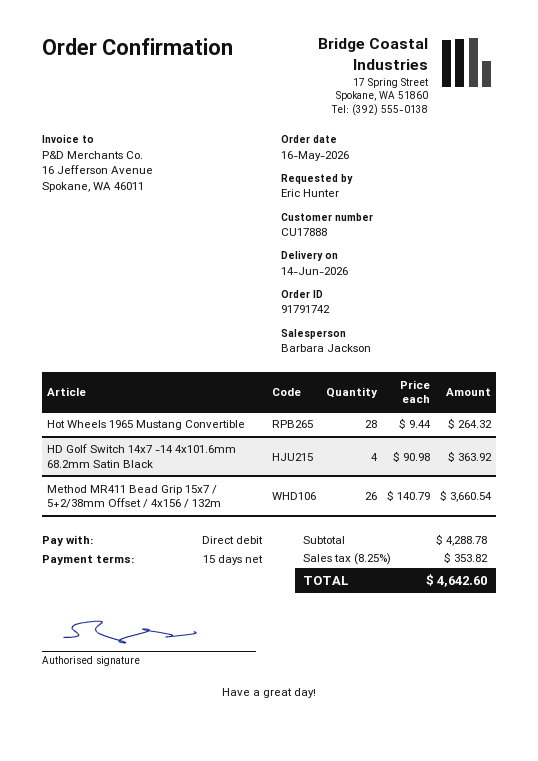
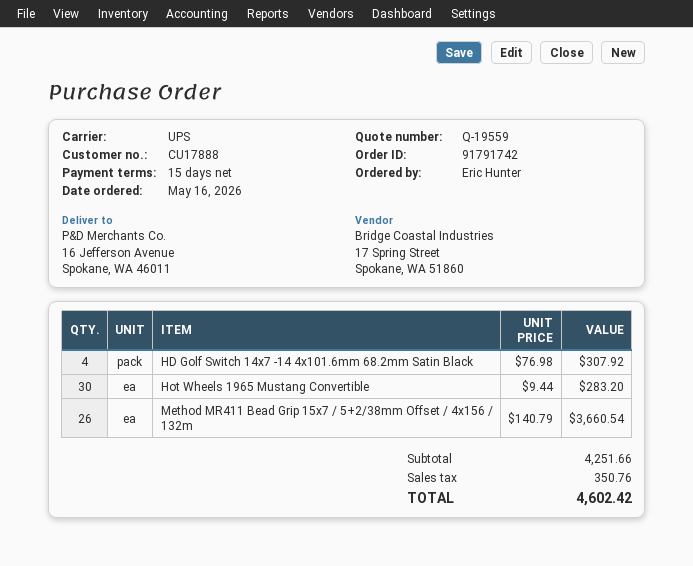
Hot Wheels 1965 Mustang Convertible: 28 x 9.44 = 264.32 -> 30 x 9.44 = 283.20
HD Golf Switch 14x7 -14 4x101.6mm 68.2mm Satin Black: 4 x 90.98 = 363.92 -> 4 x 76.98 = 307.92
subtotal: 4288.78 -> 4251.66
tax: 353.82 -> 350.76
total: 4642.60 -> 4602.42

